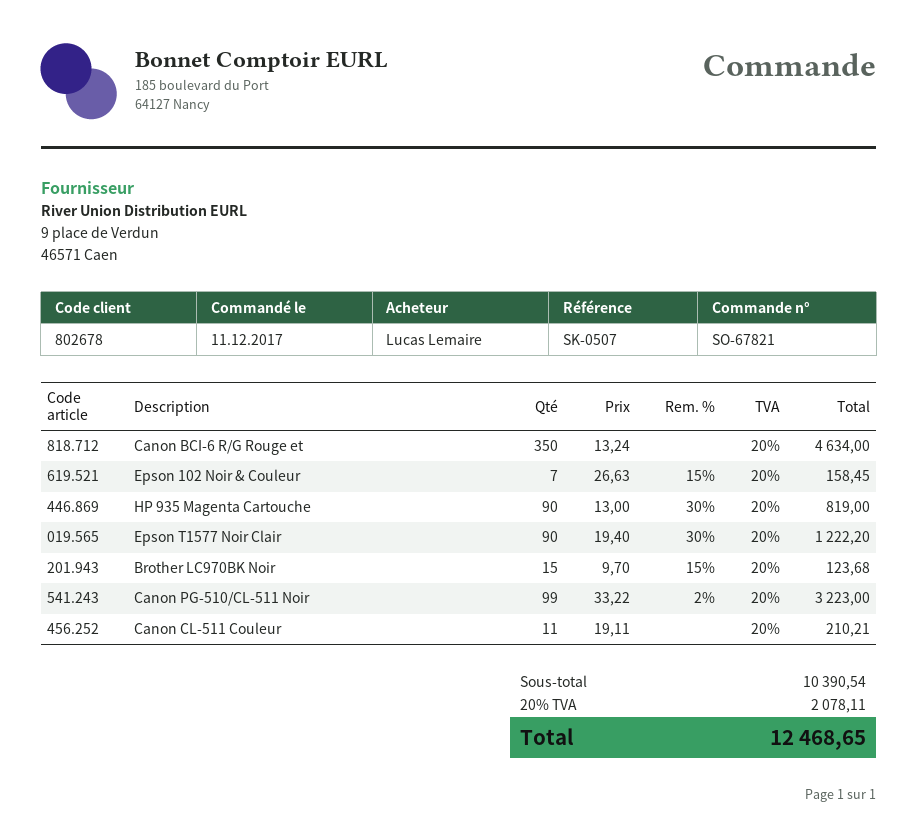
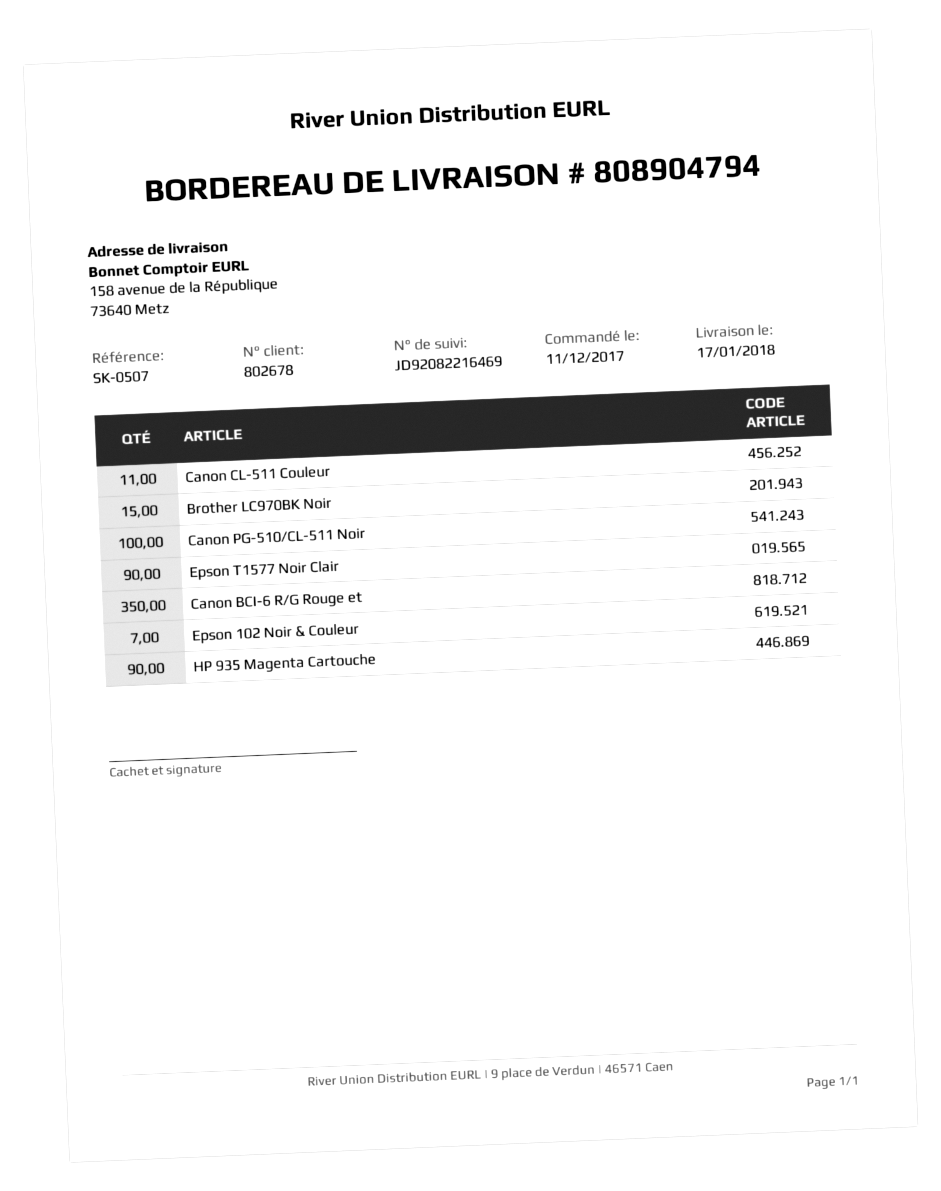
Canon PG-510/CL-511 Noir: 99 -> 100

